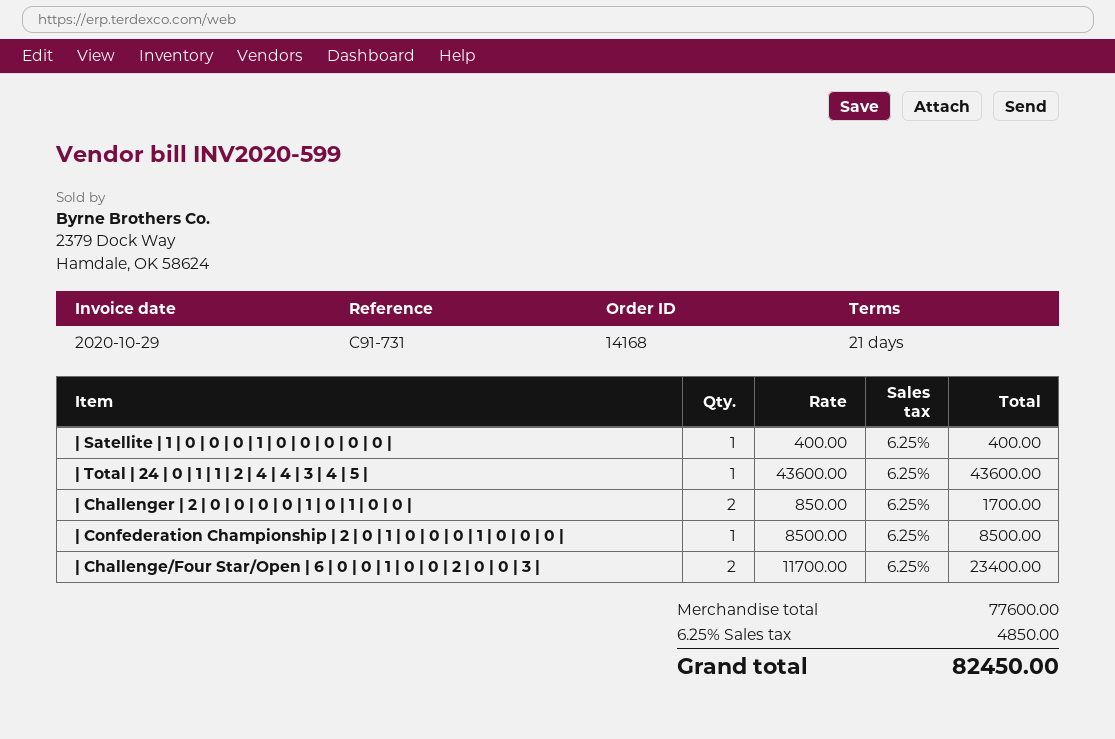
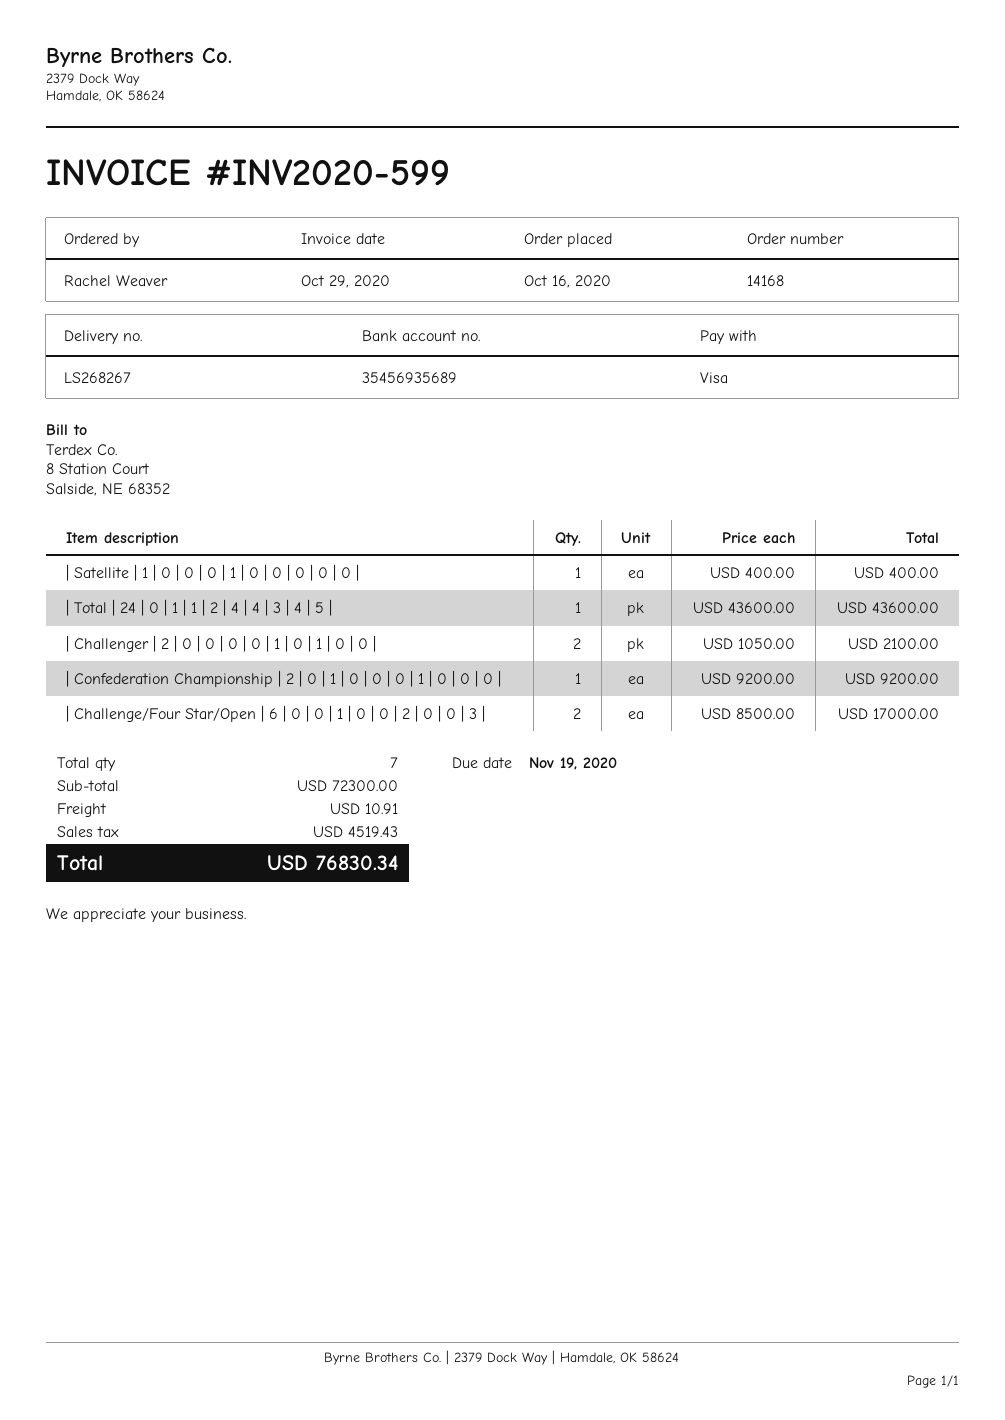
| Challenger | 2 | 0 | 0 | 0 | 0 | 1 | 0 | 1 | 0 | 0 |: 2 x 850.00 = 1700.00 -> 2 x 1050.00 = 2100.00
| Confederation Championship | 2 | 0 | 1 | 0 | 0 | 0 | 1 | 0 | 0 | 0 |: 1 x 8500.00 = 8500.00 -> 1 x 9200.00 = 9200.00
| Challenge/Four Star/Open | 6 | 0 | 0 | 1 | 0 | 0 | 2 | 0 | 0 | 3 |: 2 x 11700.00 = 23400.00 -> 2 x 8500.00 = 17000.00
subtotal: 77600.00 -> 72300.00
shipping: none -> 10.91
tax: 4850.00 -> 4519.43
total: 82450.00 -> 76830.34

